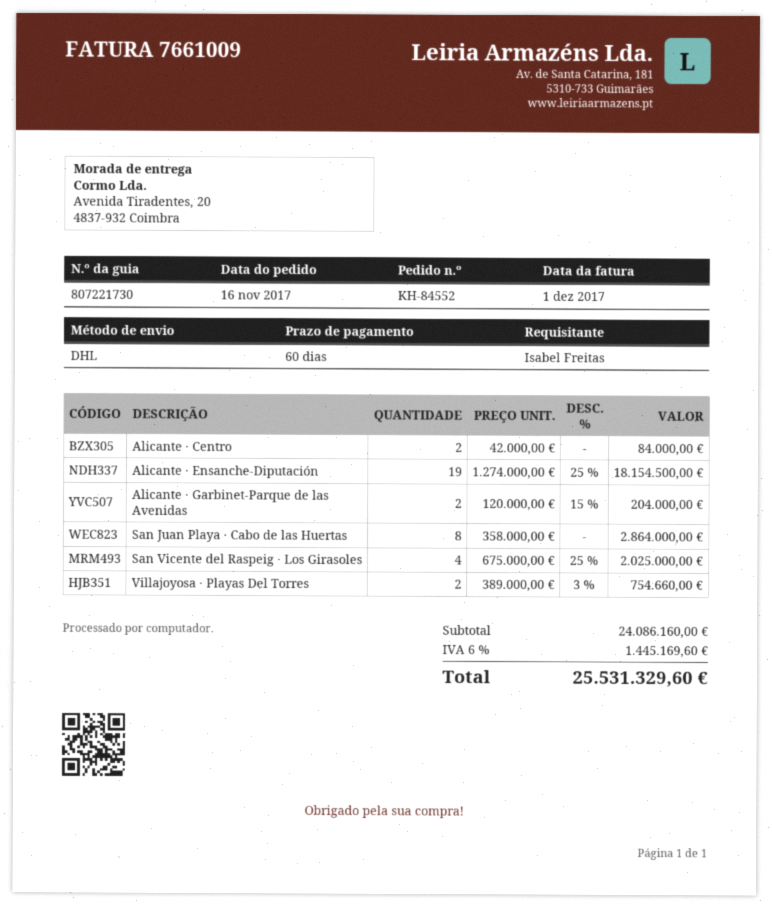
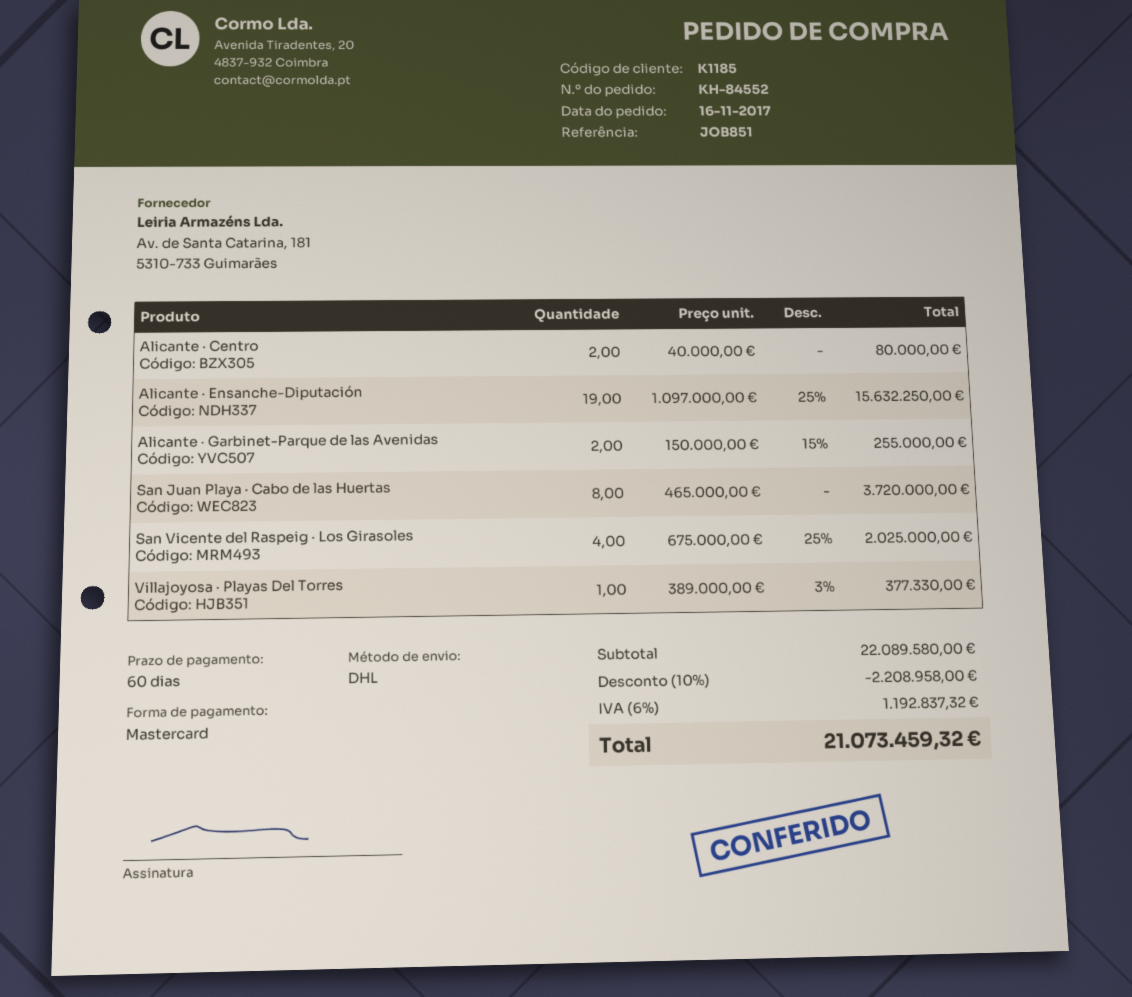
Alicante · Centro: 2 x 42000.00 = 84000.00 -> 2 x 40000.00 = 80000.00
Alicante · Ensanche-Diputación: 19 x 1274000.00 - 25% = 18154500.00 -> 19 x 1097000.00 - 25% = 15632250.00
Alicante · Garbinet-Parque de las Avenidas: 2 x 120000.00 - 15% = 204000.00 -> 2 x 150000.00 - 15% = 255000.00
San Juan Playa · Cabo de las Huertas: 8 x 358000.00 = 2864000.00 -> 8 x 465000.00 = 3720000.00
Villajoyosa · Playas Del Torres: 2 x 389000.00 - 3% = 754660.00 -> 1 x 389000.00 - 3% = 377330.00
subtotal: 24086160.00 -> 22089580.00
discount: none -> 10% = 2208958.00
tax: 6% = 1445169.60 -> 6% = 1192837.32
total: 25531329.60 -> 21073459.32

